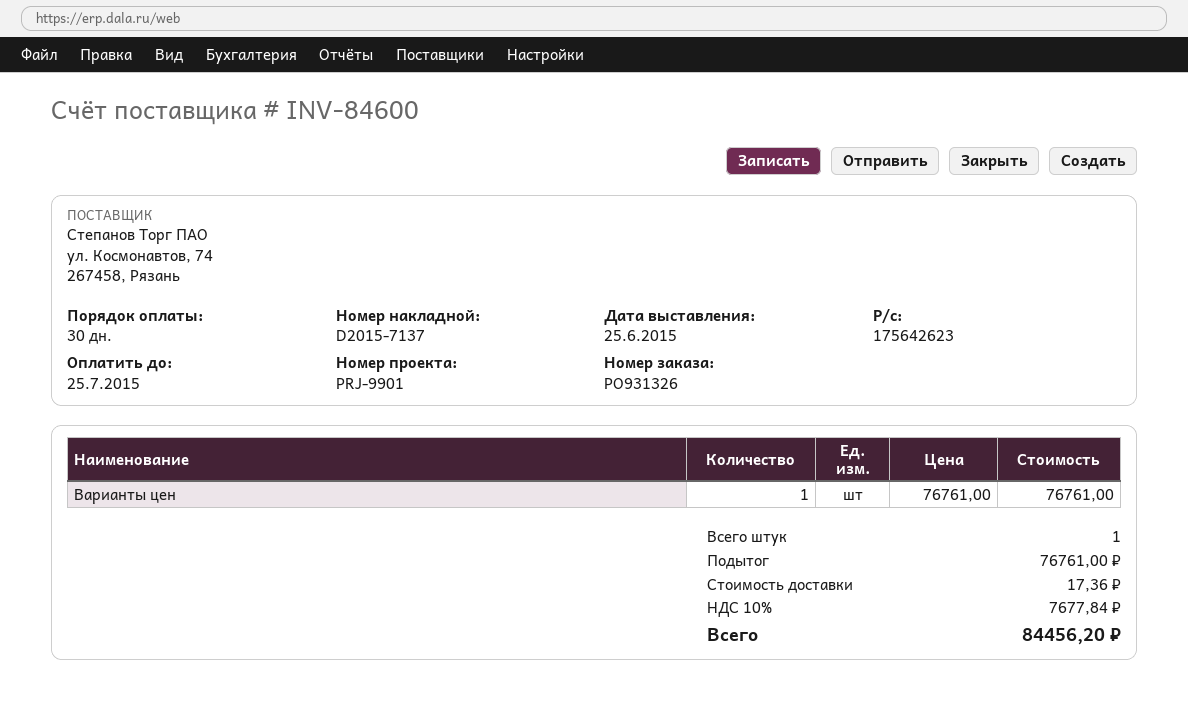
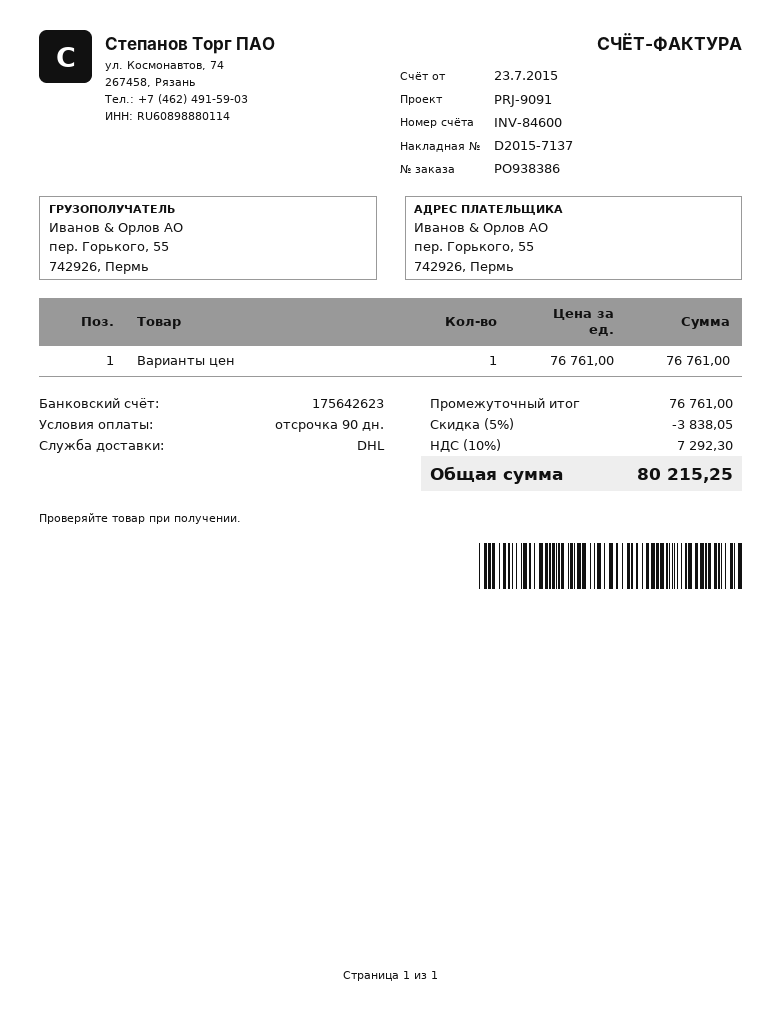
order number: PO931326 -> PO938386
invoice date: 2015-06-25 -> 2015-07-23
payment terms: 30 days -> 90 days
reference: PRJ-9901 -> PRJ-9091
discount: none -> 5% = 3838.05
shipping: 17.36 -> none
tax: 10% = 7677.84 -> 10% = 7292.30
total: 84456.20 -> 80215.25

